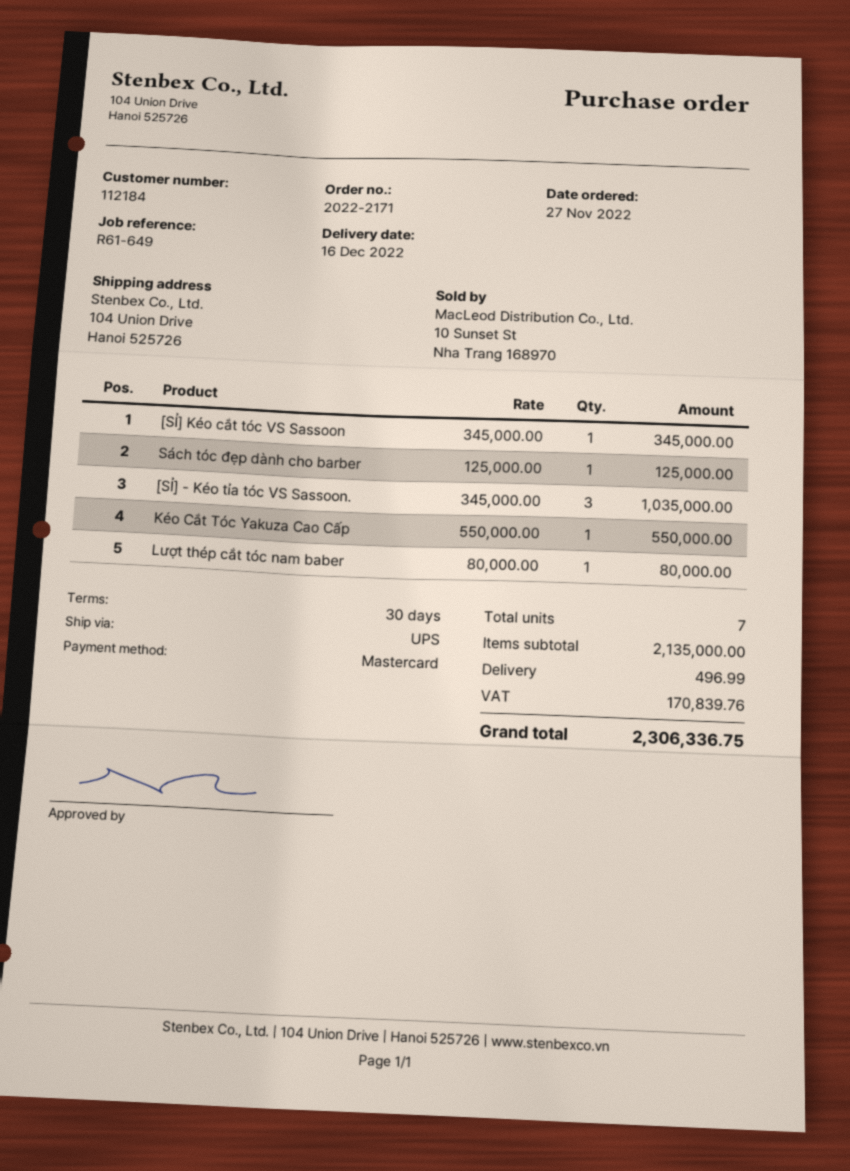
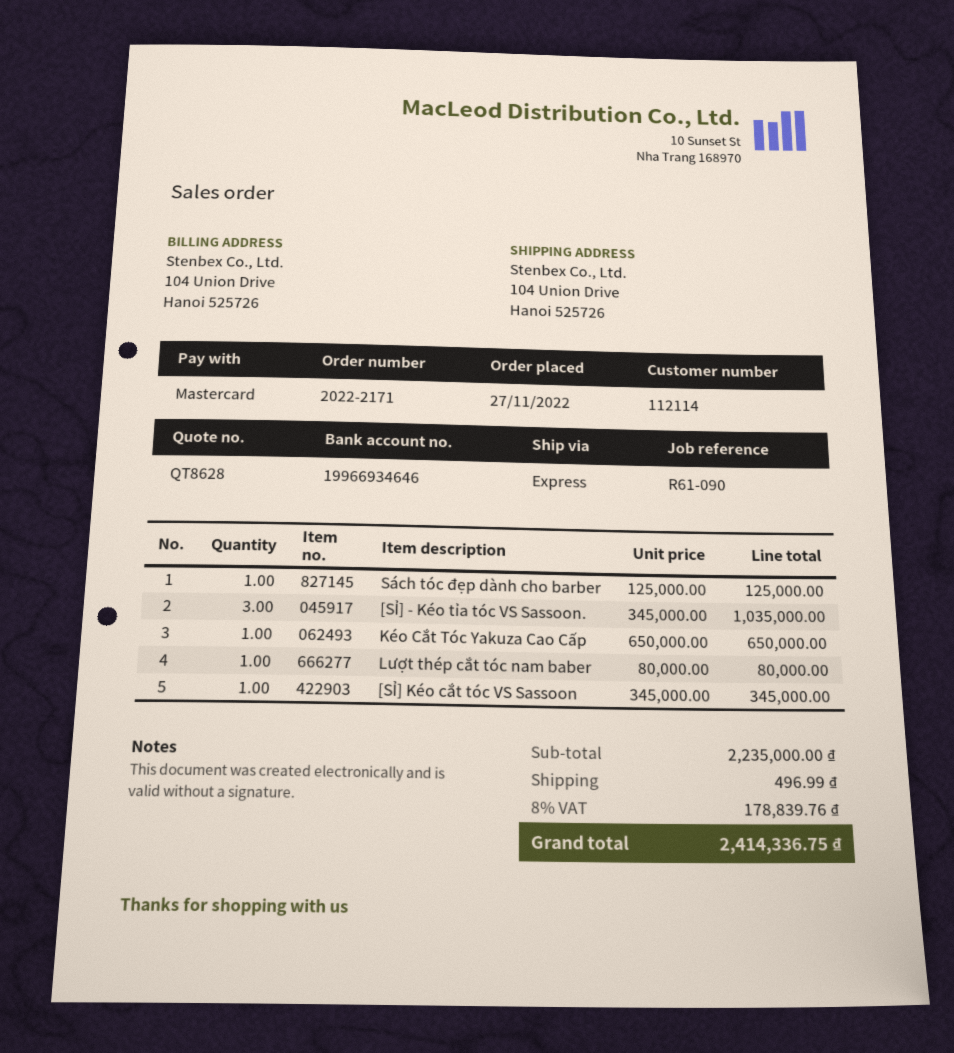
customer number: 112184 -> 112114
reference: R61-649 -> R61-090
shipping method: UPS -> express
Kéo Cắt Tóc Yakuza Cao Cấp: 1 x 550000.00 = 550000.00 -> 1 x 650000.00 = 650000.00
subtotal: 2135000.00 -> 2235000.00
tax: 170839.76 -> 178839.76
total: 2306336.75 -> 2414336.75

